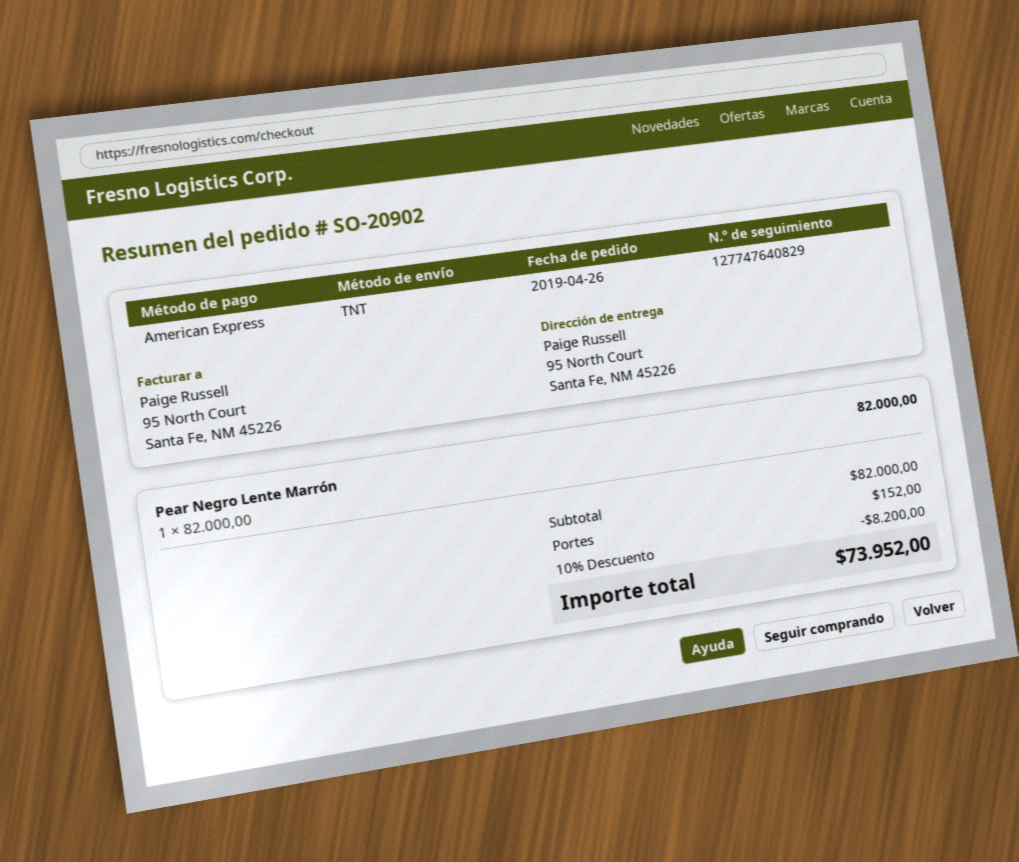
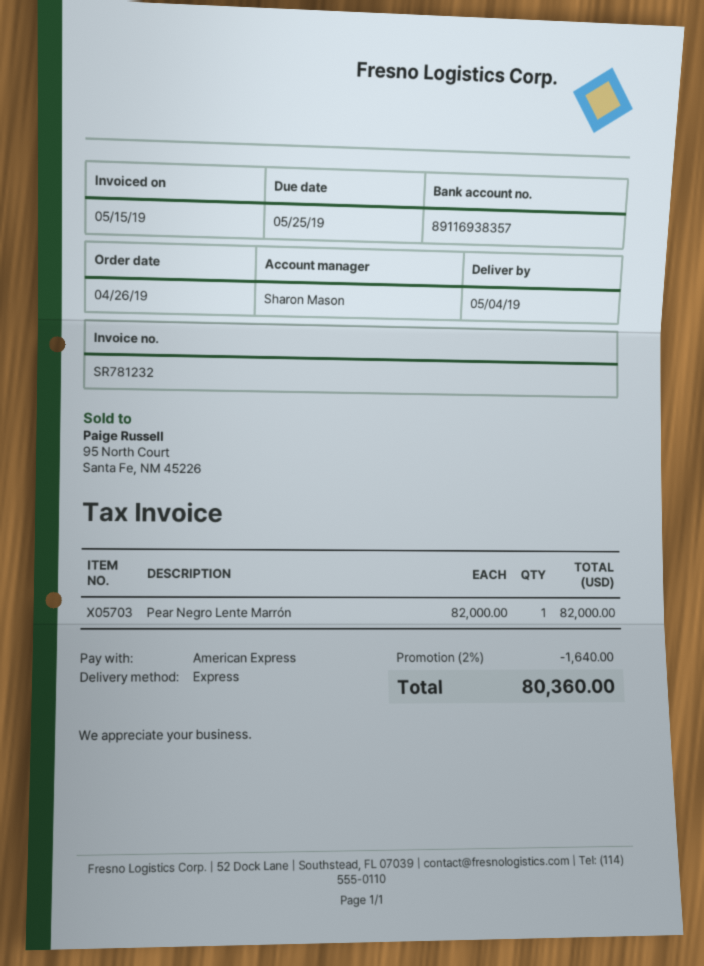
shipping method: TNT -> express
discount: 10% = 8200.00 -> 2% = 1640.00
shipping: 152.00 -> none
total: 73952.00 -> 80360.00

